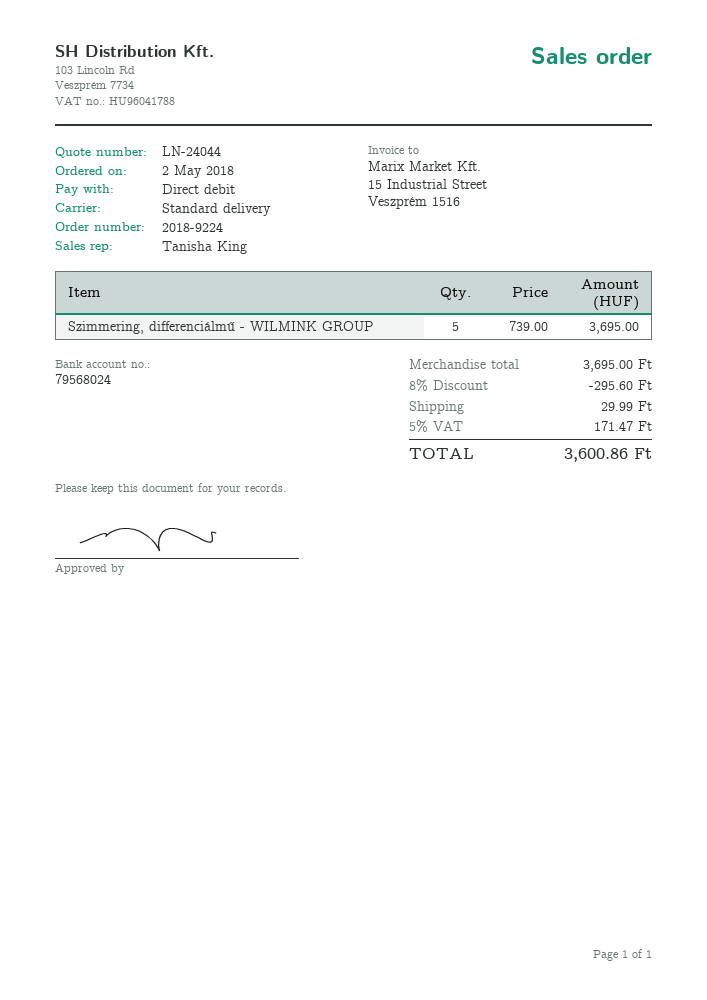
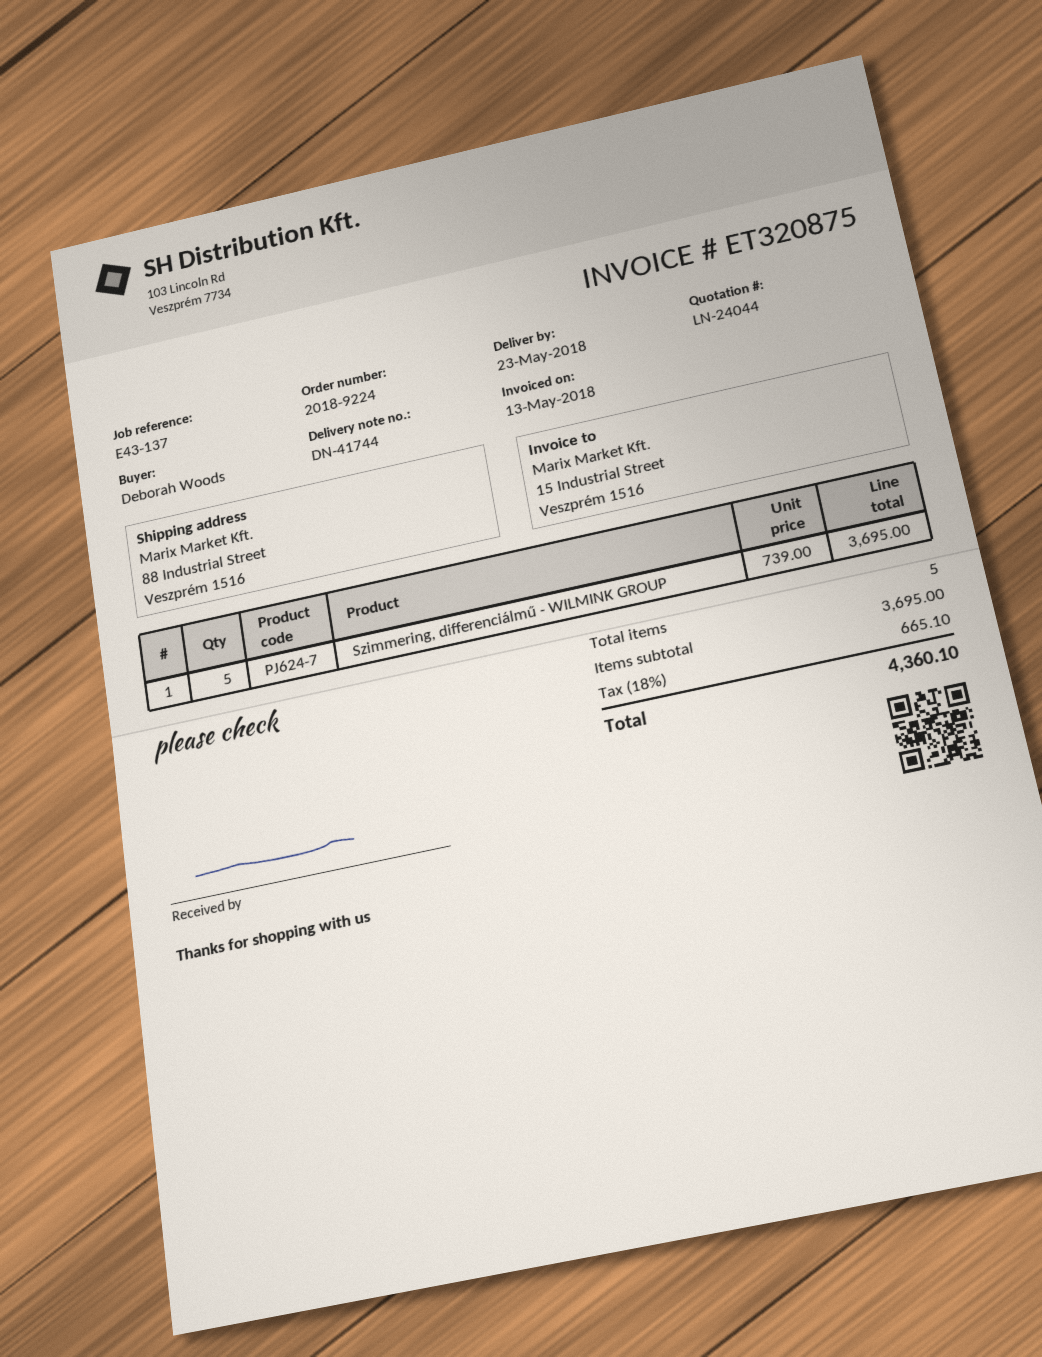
discount: 8% = 295.60 -> none
shipping: 29.99 -> none
tax: 5% = 171.47 -> 18% = 665.10
total: 3600.86 -> 4360.10

